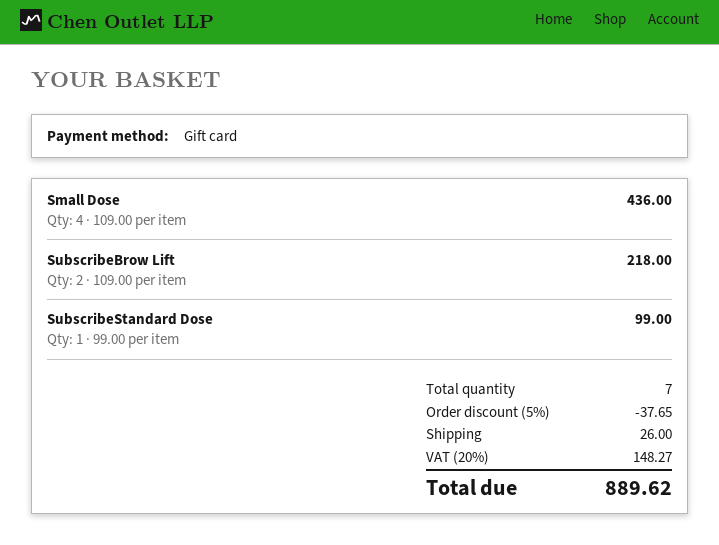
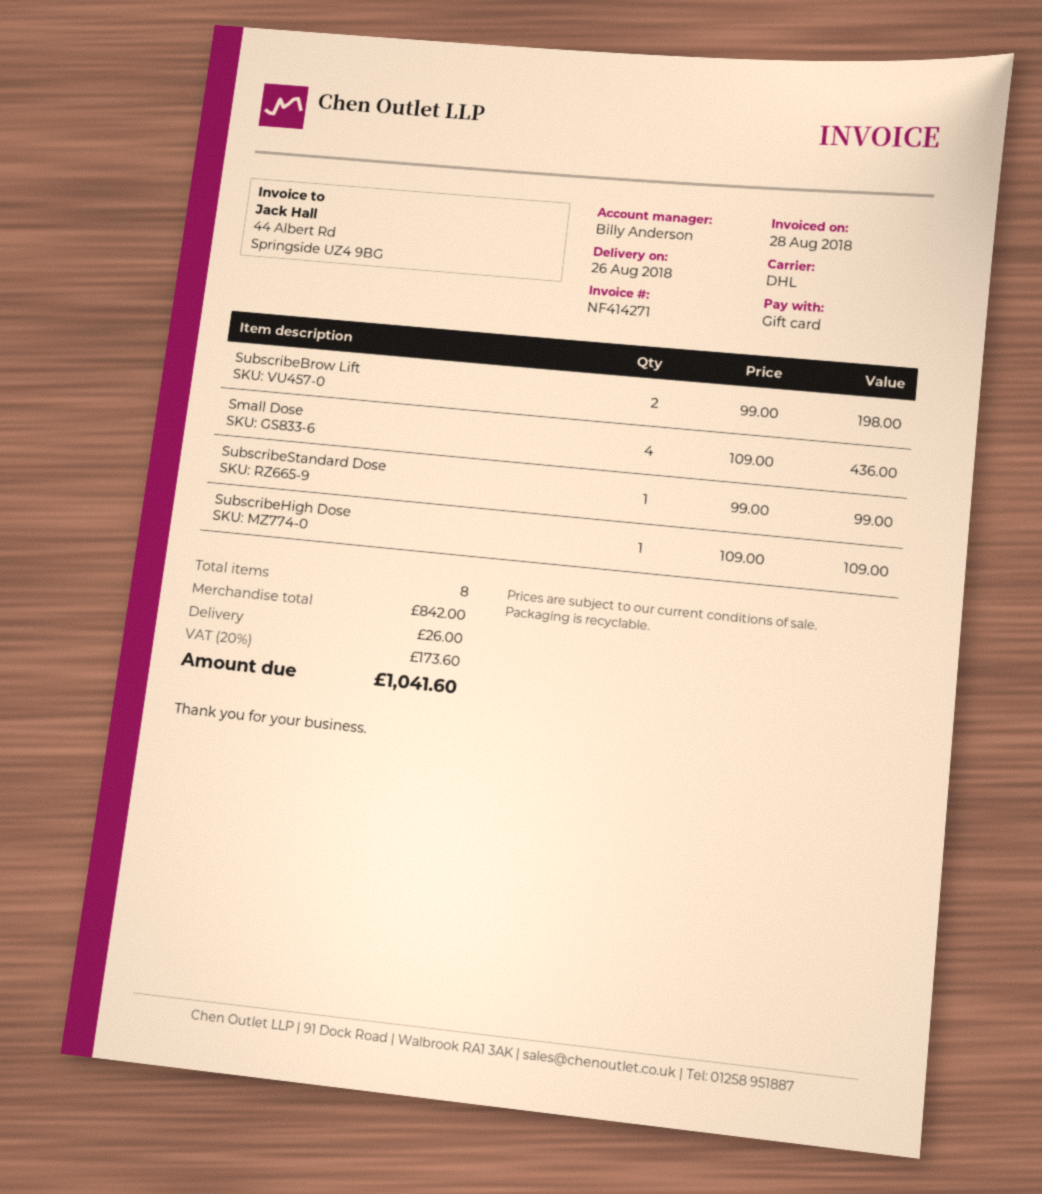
SubscribeBrow Lift: 2 x 109.00 = 218.00 -> 2 x 99.00 = 198.00
SubscribeHigh Dose: none -> 1 x 109.00 = 109.00
total quantity: 7 -> 8
discount: 5% = 37.65 -> none
tax: 20% = 148.27 -> 20% = 173.60
total: 889.62 -> 1041.60

